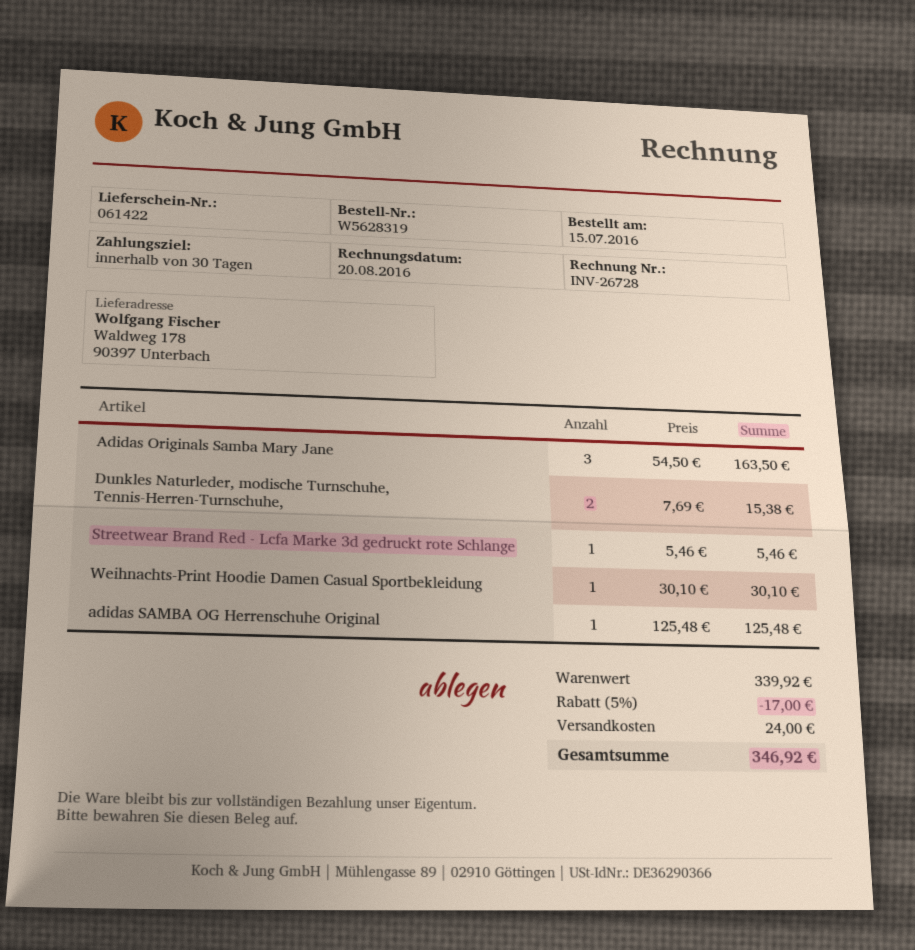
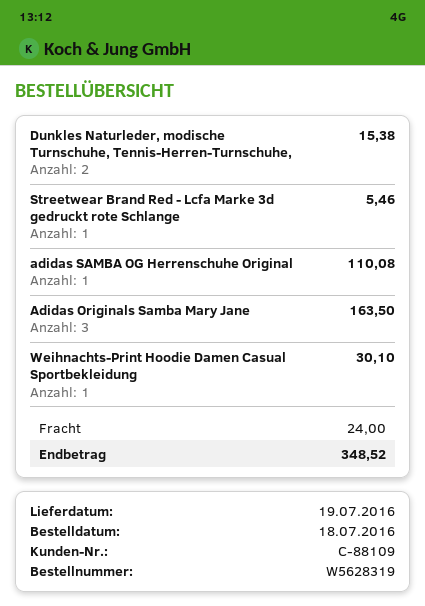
order date: 2016-07-15 -> 2016-07-18
adidas SAMBA OG Herrenschuhe Original: 1 for 125.48 -> 1 for 110.08
discount: 5% = 17.00 -> none
total: 346.92 -> 348.52

